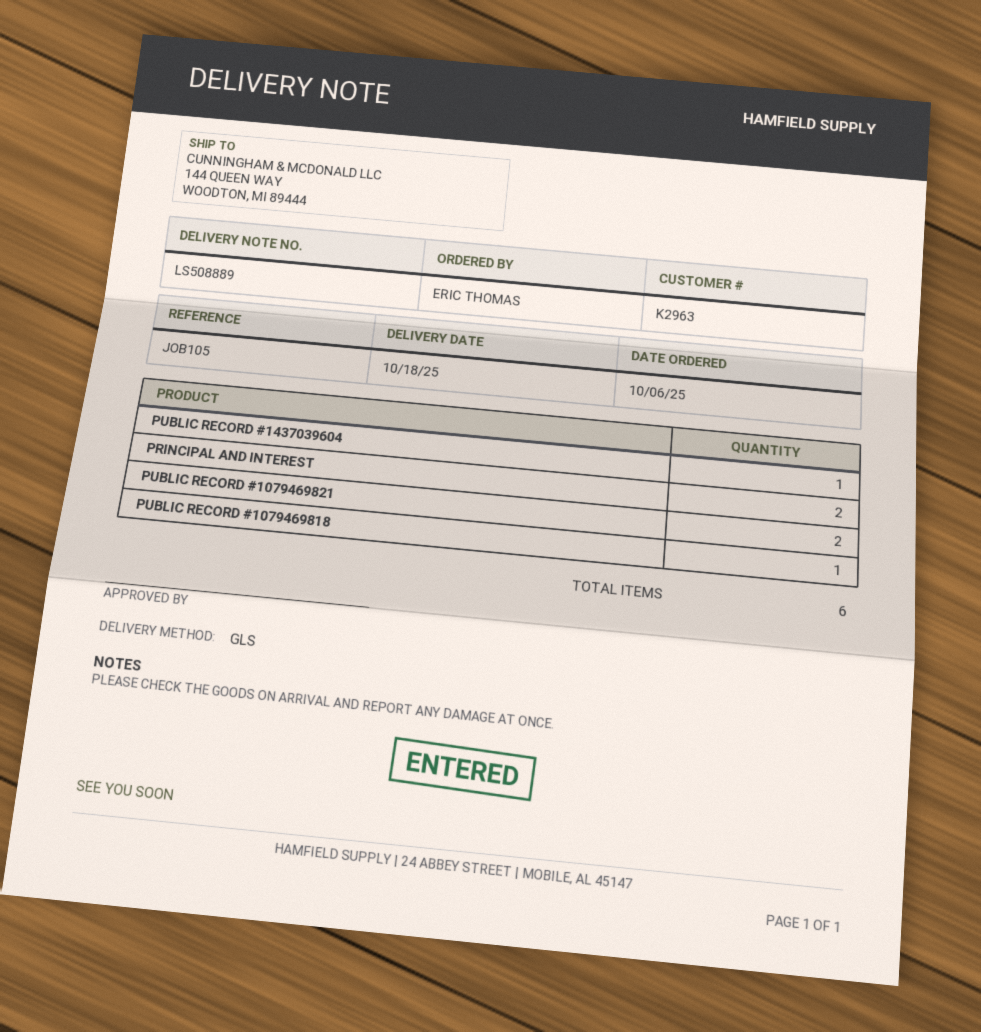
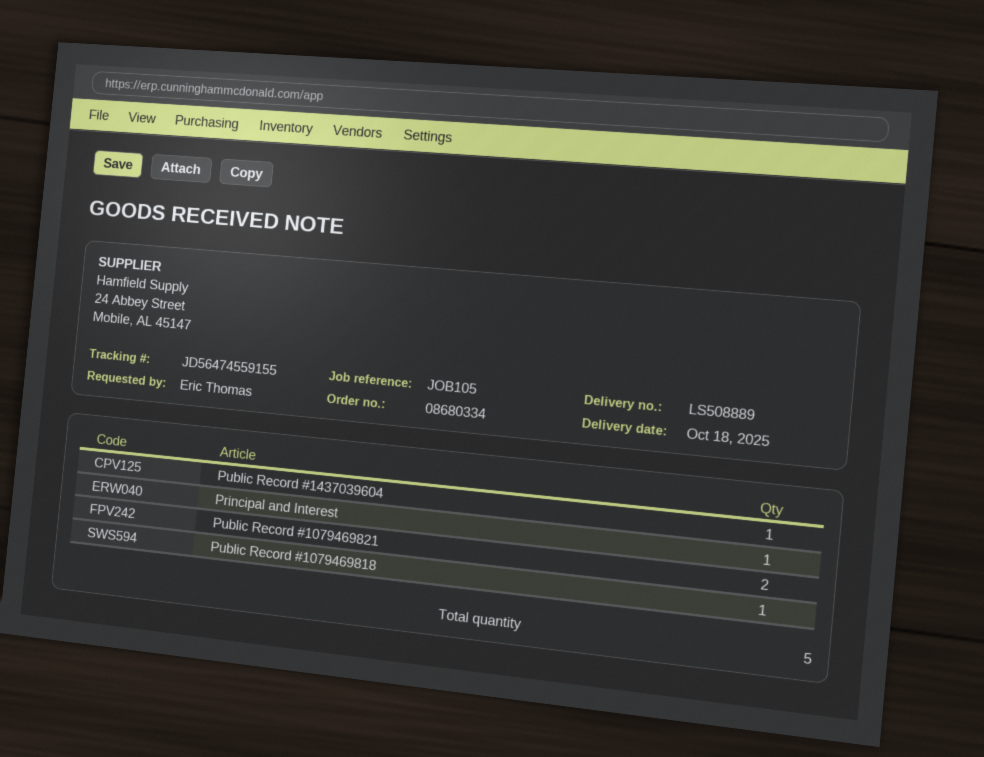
PRINCIPAL AND INTEREST: 2 -> 1
total quantity: 6 -> 5

